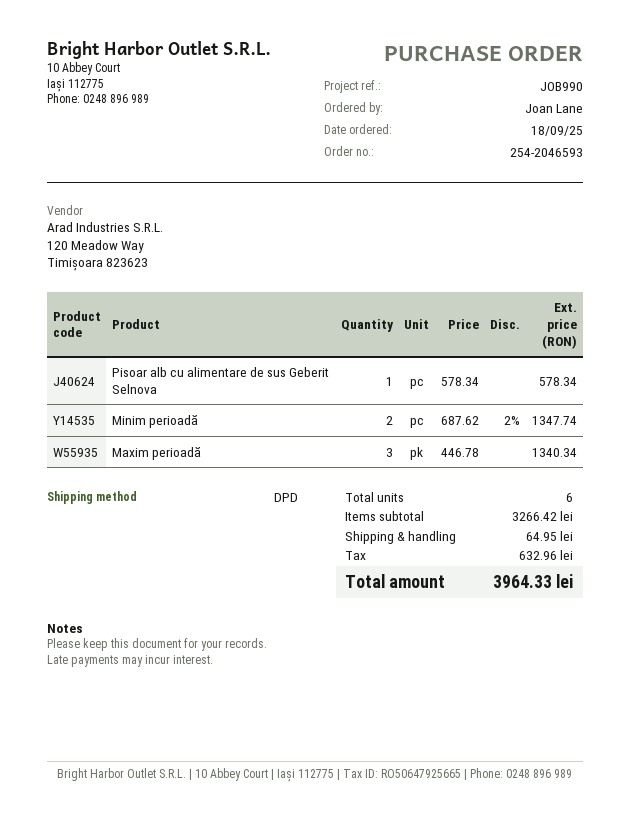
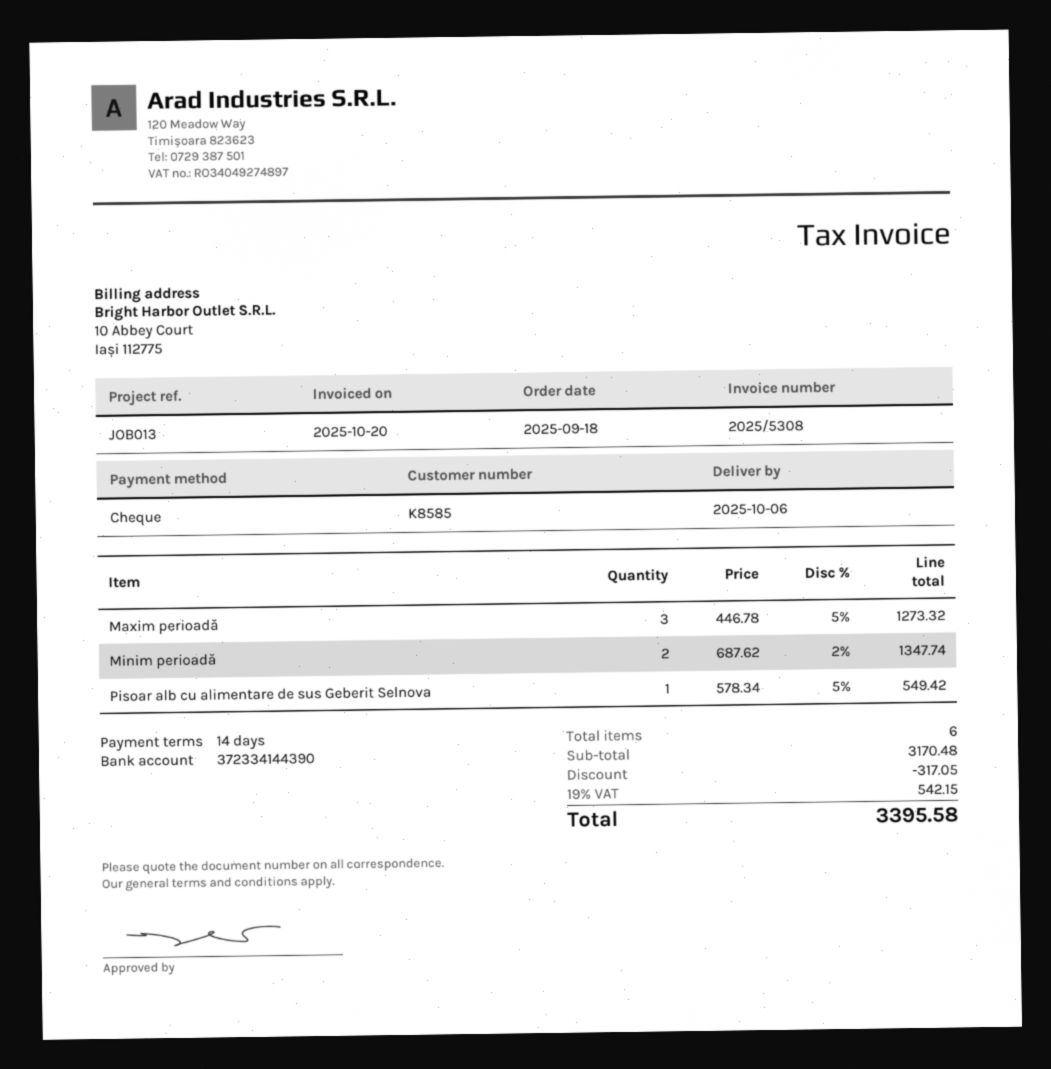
reference: JOB990 -> JOB013
Pisoar alb cu alimentare de sus Geberit Selnova: 1 x 578.34 = 578.34 -> 1 x 578.34 - 5% = 549.42
Maxim perioadă: 3 x 446.78 = 1340.34 -> 3 x 446.78 - 5% = 1273.32
subtotal: 3266.42 -> 3170.48
discount: none -> 317.05
shipping: 64.95 -> none
tax: 632.96 -> 542.15
total: 3964.33 -> 3395.58

